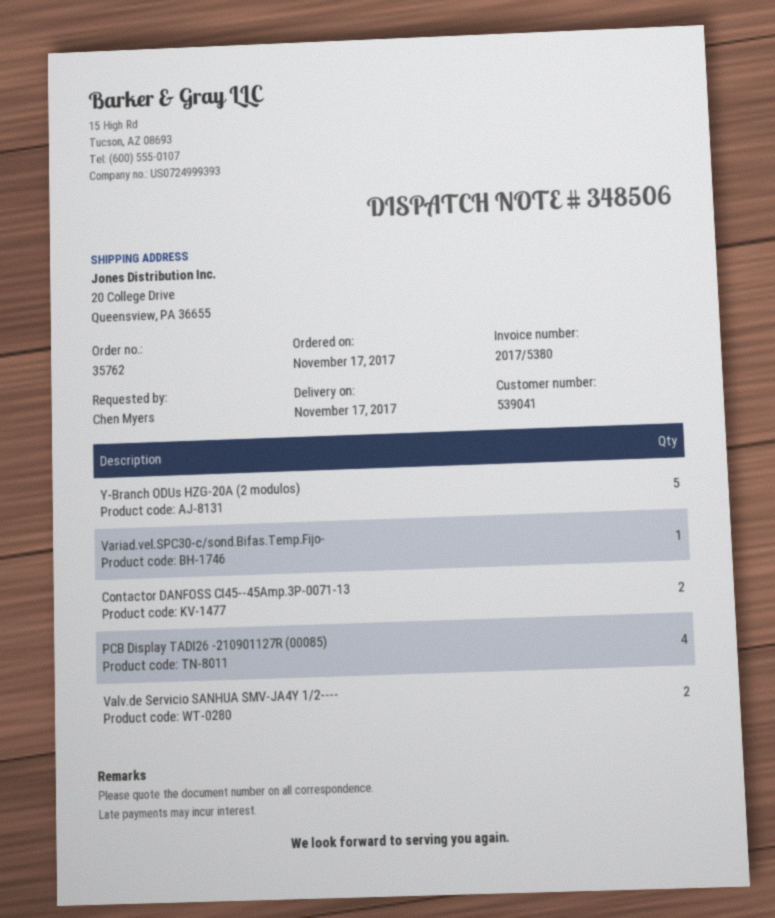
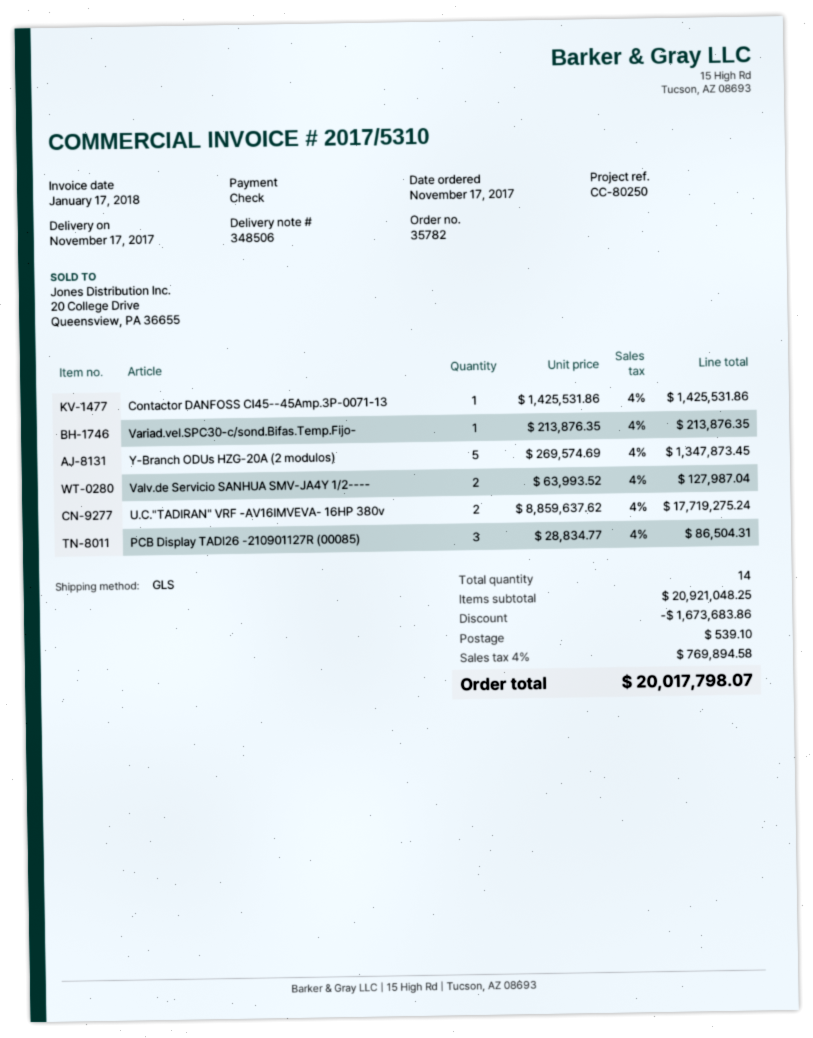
order number: 35762 -> 35782
invoice number: 2017/5380 -> 2017/5310
Contactor DANFOSS CI45--45Amp.3P-0071-13: 2 -> 1
PCB Display TADI26 -210901127R (00085): 4 -> 3
U.C."TADIRAN" VRF -AV16IMVEVA- 16HP 380v: none -> 2

